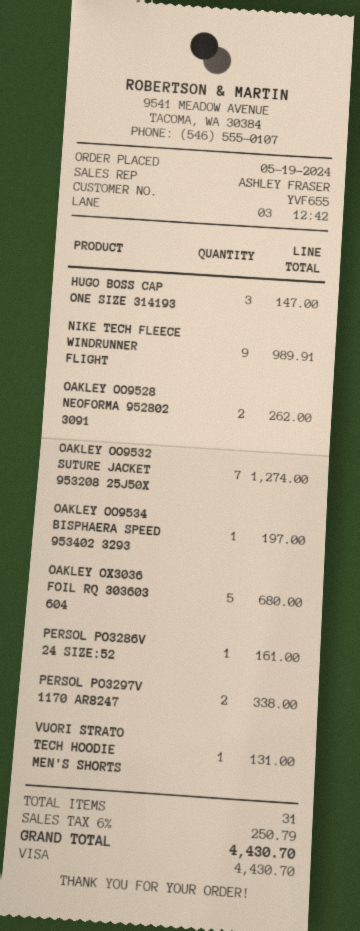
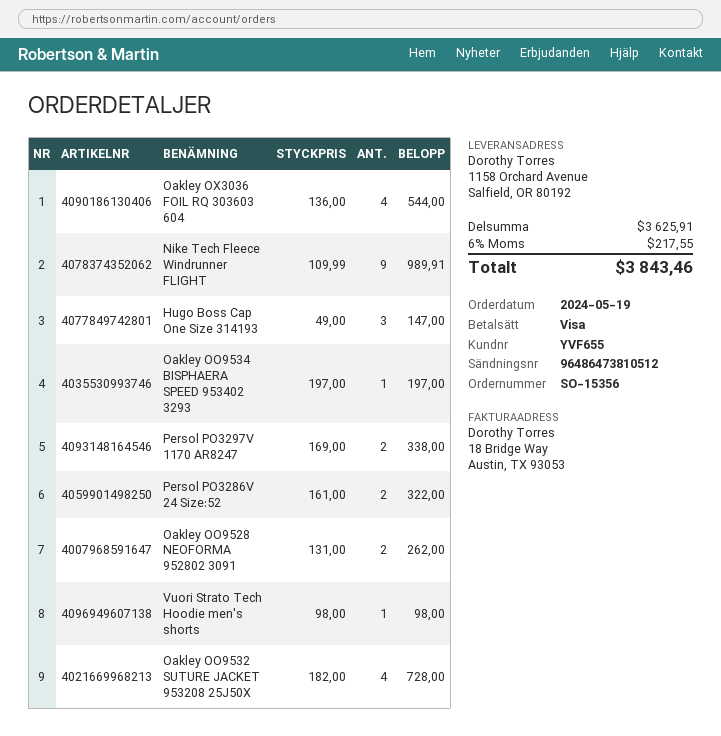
OAKLEY OO9532 SUTURE JACKET 953208 25J50X: 7 for 1274.00 -> 4 for 728.00
OAKLEY OX3036 FOIL RQ 303603 604: 5 for 680.00 -> 4 for 544.00
PERSOL PO3286V 24 SIZE:52: 1 for 161.00 -> 2 for 322.00
VUORI STRATO TECH HOODIE MEN'S SHORTS: 1 for 131.00 -> 1 for 98.00
tax: 6% = 250.79 -> 6% = 217.55
total: 4430.70 -> 3843.46

